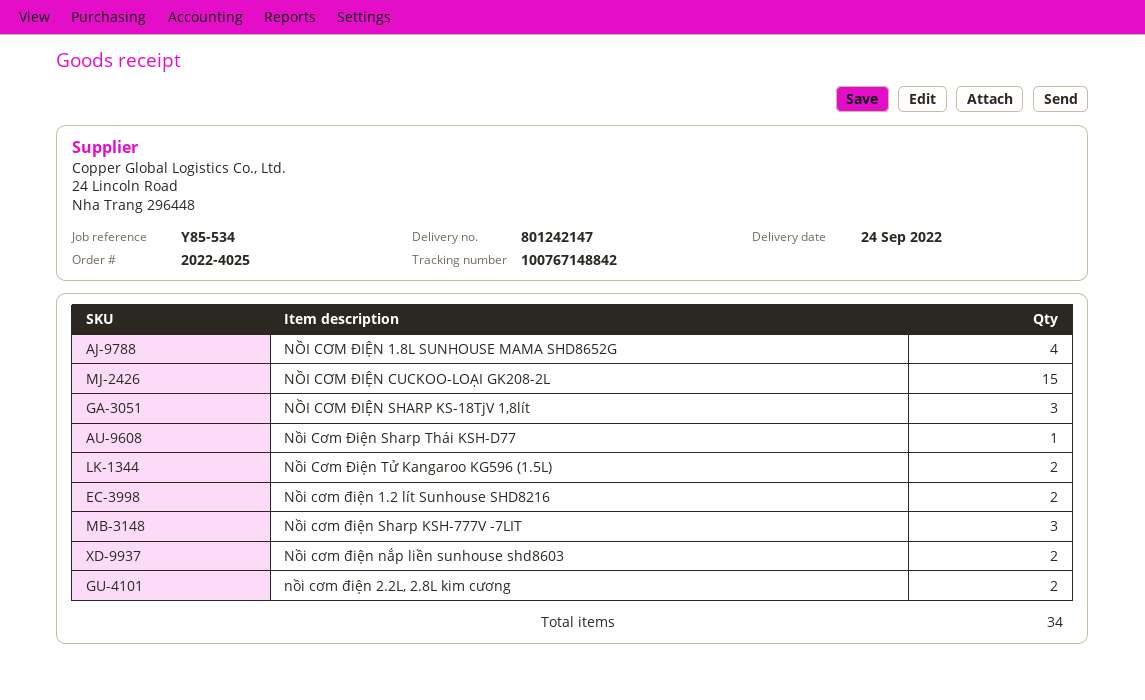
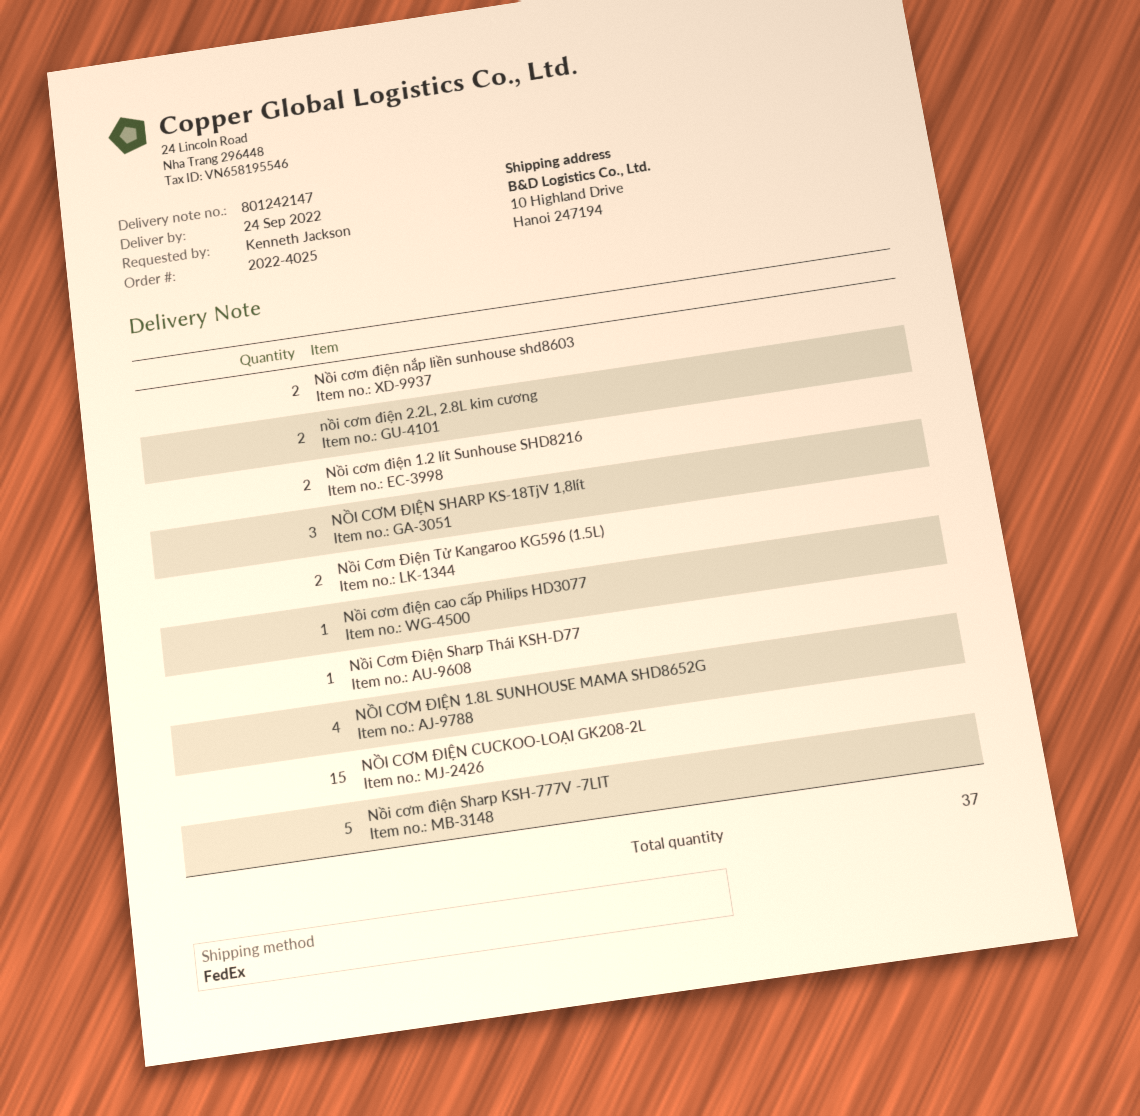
Nồi cơm điện Sharp KSH-777V -7LIT: 3 -> 5
Nồi cơm điện cao cấp Philips HD3077: none -> 1
total quantity: 34 -> 37

